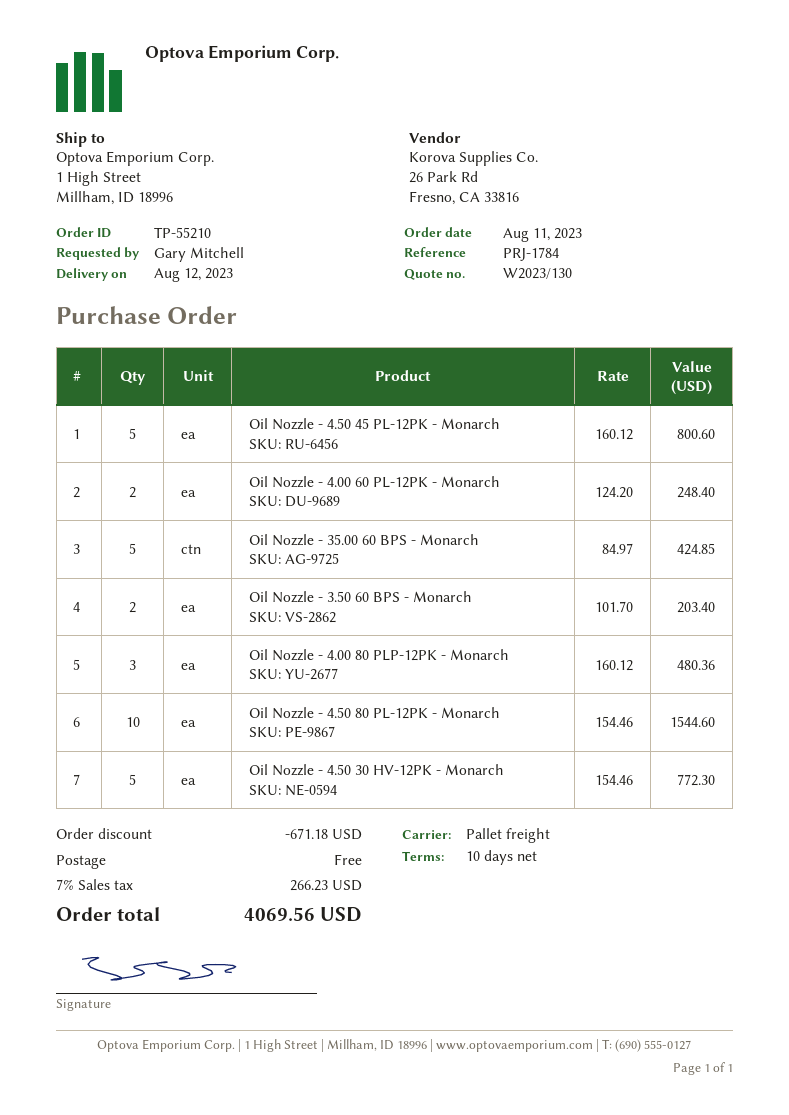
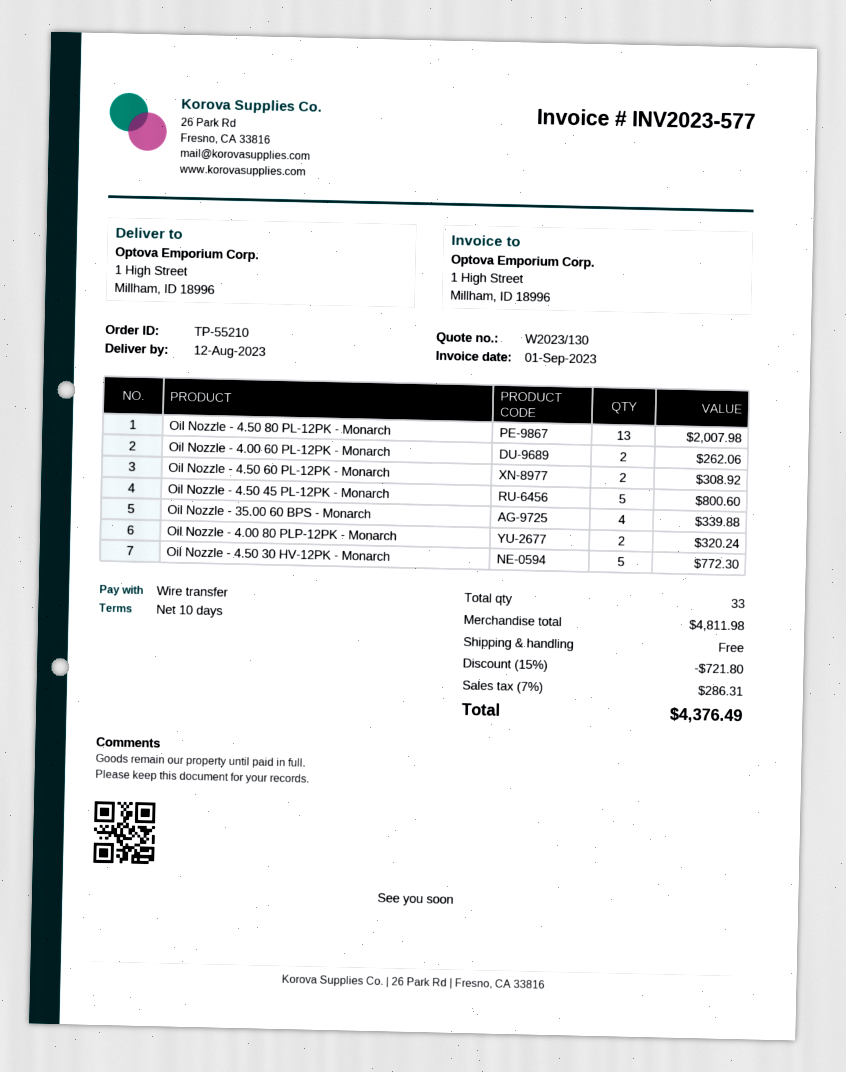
Oil Nozzle - 4.00 60 PL-12PK - Monarch: 2 for 248.40 -> 2 for 262.06
Oil Nozzle - 35.00 60 BPS - Monarch: 5 for 424.85 -> 4 for 339.88
Oil Nozzle - 3.50 60 BPS - Monarch: 2 for 203.40 -> none
Oil Nozzle - 4.00 80 PLP-12PK - Monarch: 3 for 480.36 -> 2 for 320.24
Oil Nozzle - 4.50 80 PL-12PK - Monarch: 10 for 1544.60 -> 13 for 2007.98
Oil Nozzle - 4.50 60 PL-12PK - Monarch: none -> 2 for 308.92
discount: 671.18 -> 721.80
tax: 7% = 266.23 -> 7% = 286.31
total: 4069.56 -> 4376.49

